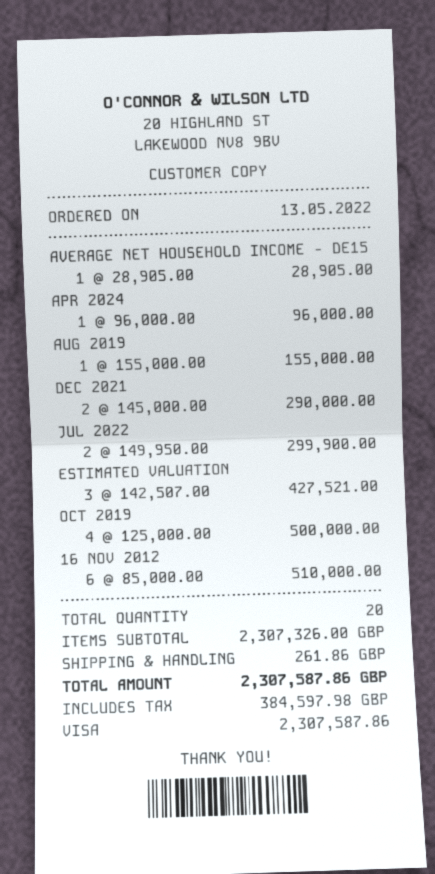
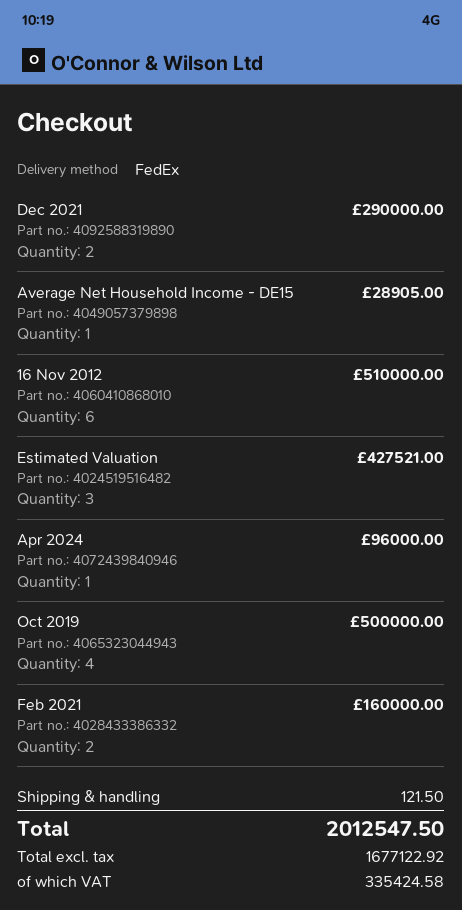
AUG 2019: 1 for 155000.00 -> none
JUL 2022: 2 for 299900.00 -> none
Feb 2021: none -> 2 for 160000.00
shipping: 261.86 -> 121.50
tax: 384597.98 -> 335424.58
total: 2307587.86 -> 2012547.50

